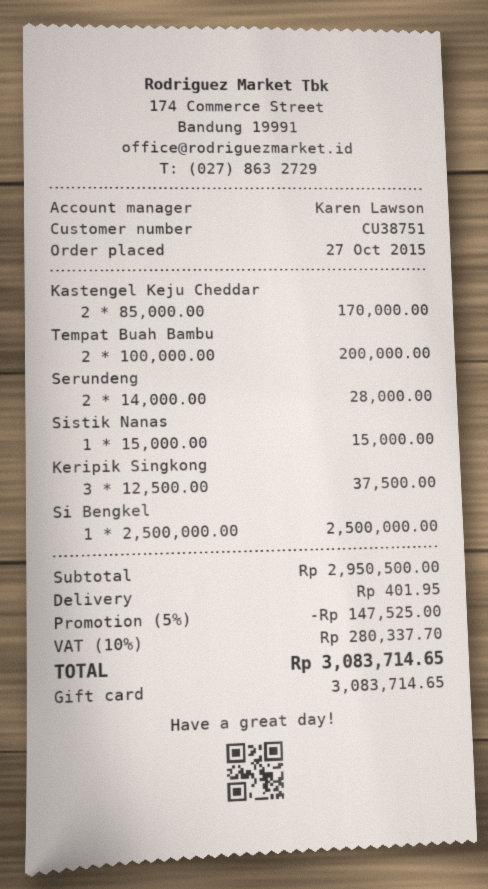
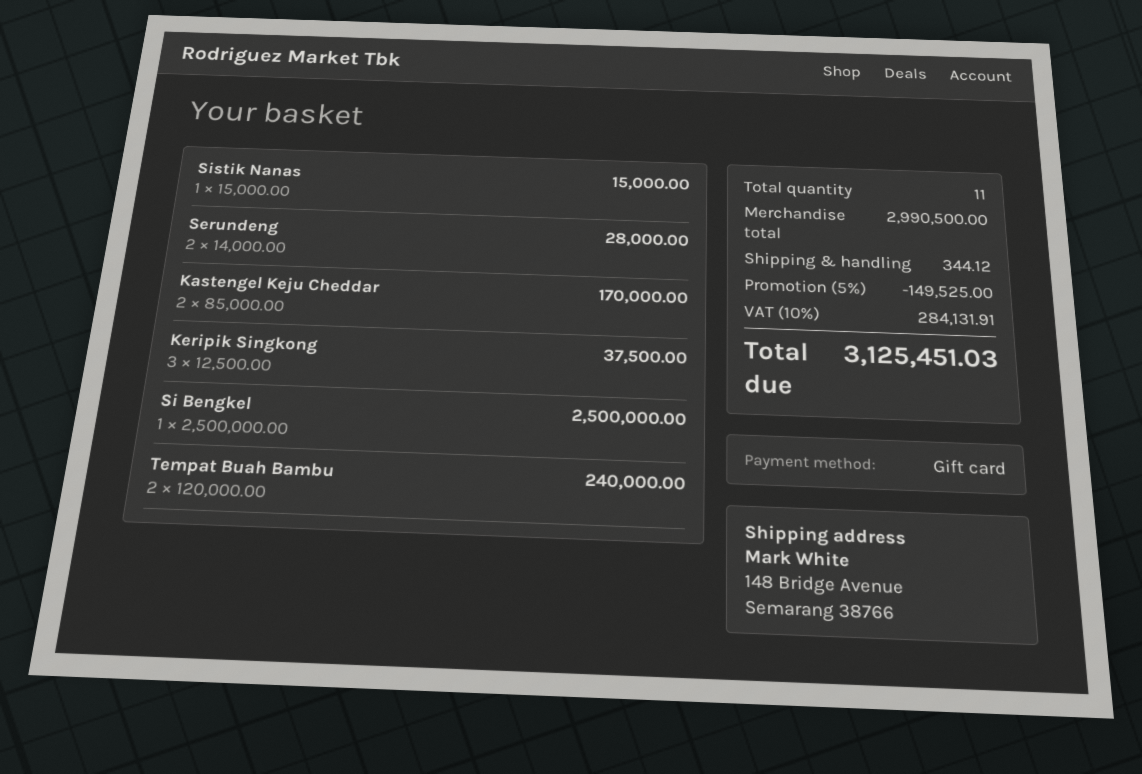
Tempat Buah Bambu: 2 x 100000.00 = 200000.00 -> 2 x 120000.00 = 240000.00
subtotal: 2950500.00 -> 2990500.00
discount: 5% = 147525.00 -> 5% = 149525.00
shipping: 401.95 -> 344.12
tax: 10% = 280337.70 -> 10% = 284131.91
total: 3083714.65 -> 3125451.03

